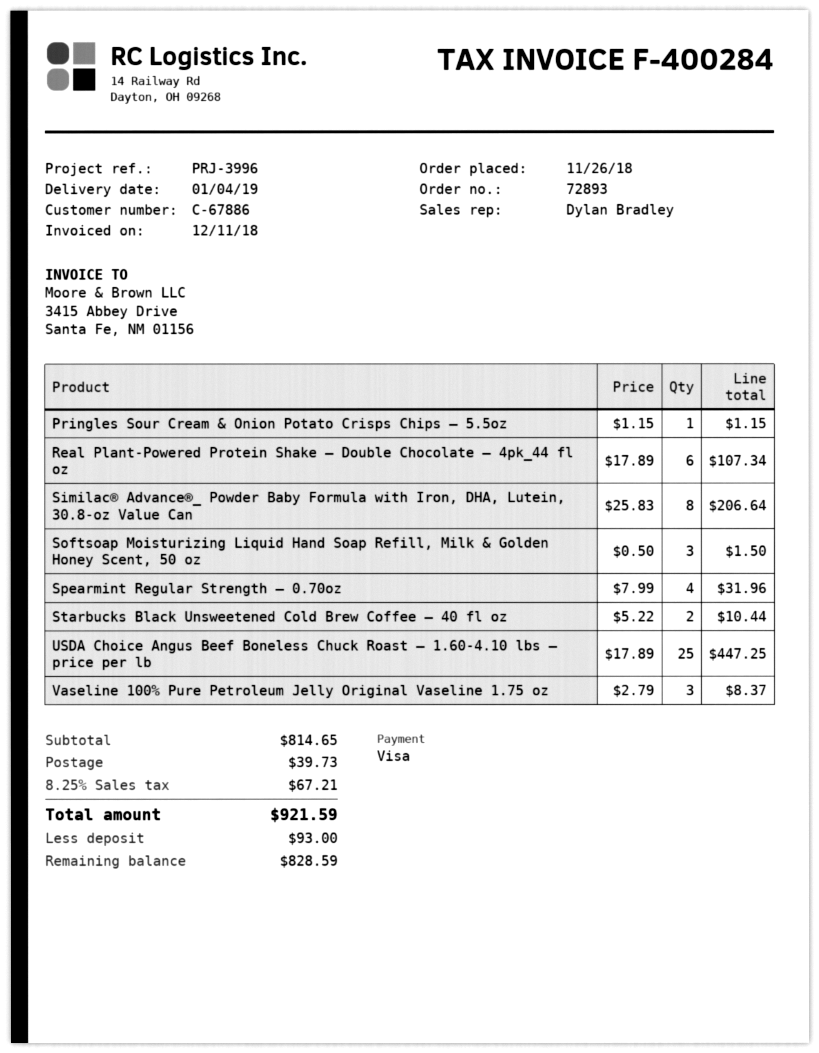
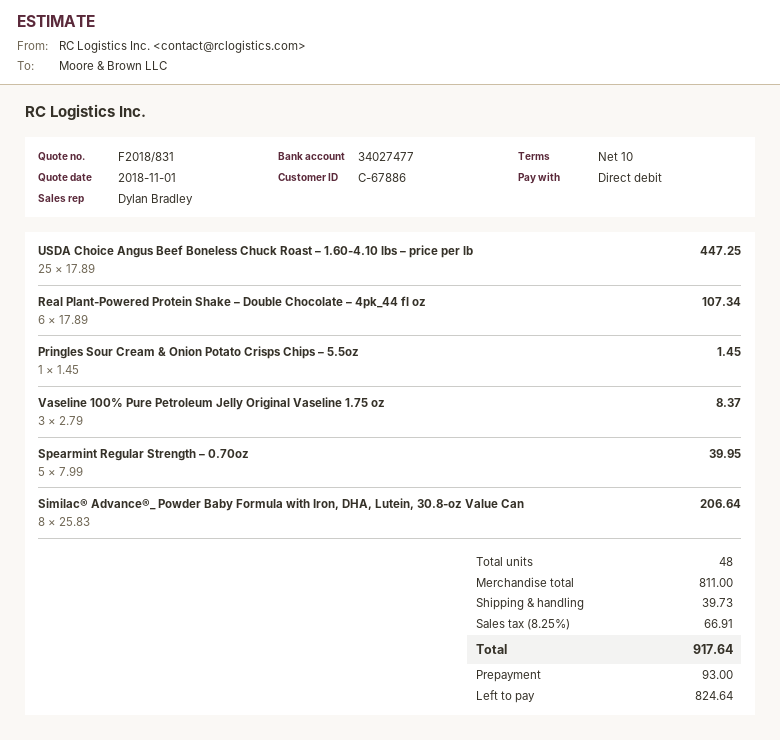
payment method: Visa -> direct debit
Pringles Sour Cream & Onion Potato Crisps Chips – 5.5oz: 1 x 1.15 = 1.15 -> 1 x 1.45 = 1.45
Softsoap Moisturizing Liquid Hand Soap Refill, Milk & Golden Honey Scent, 50 oz: 3 x 0.50 = 1.50 -> none
Spearmint Regular Strength – 0.70oz: 4 x 7.99 = 31.96 -> 5 x 7.99 = 39.95
Starbucks Black Unsweetened Cold Brew Coffee – 40 fl oz: 2 x 5.22 = 10.44 -> none
subtotal: 814.65 -> 811.00
tax: 8.25% = 67.21 -> 8.25% = 66.91
total: 921.59 -> 917.64
balance: 828.59 -> 824.64

